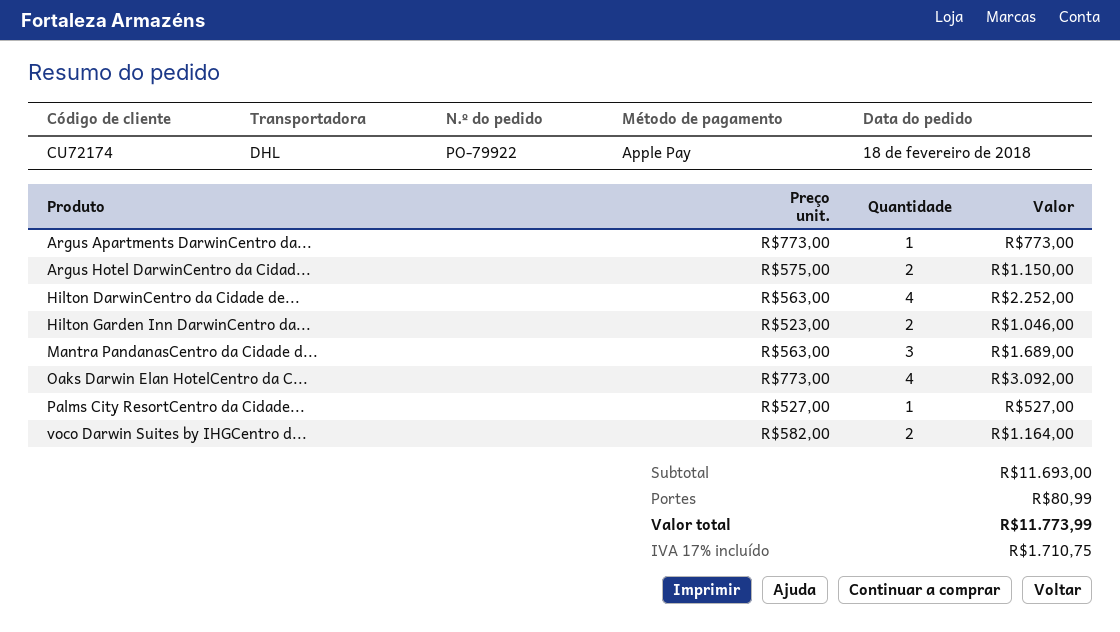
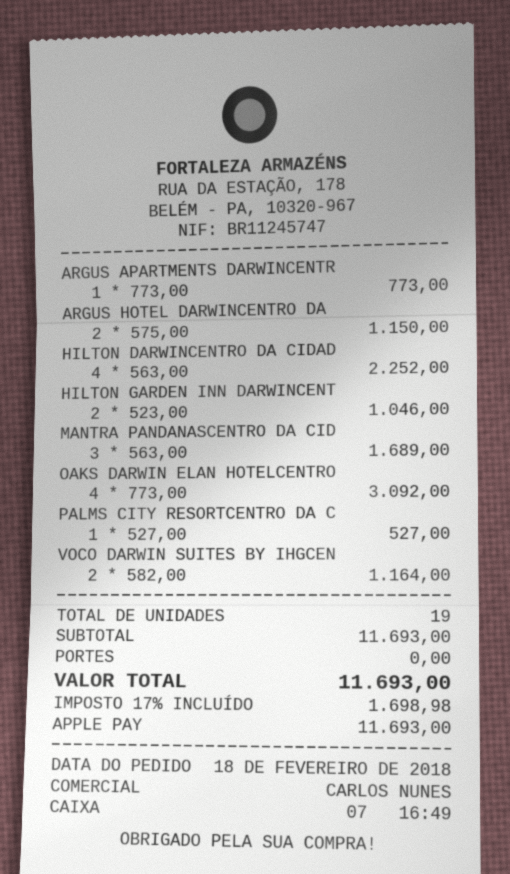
shipping: 80.99 -> 0.00
tax: 17% = 1710.75 -> 17% = 1698.98
total: 11773.99 -> 11693.00

